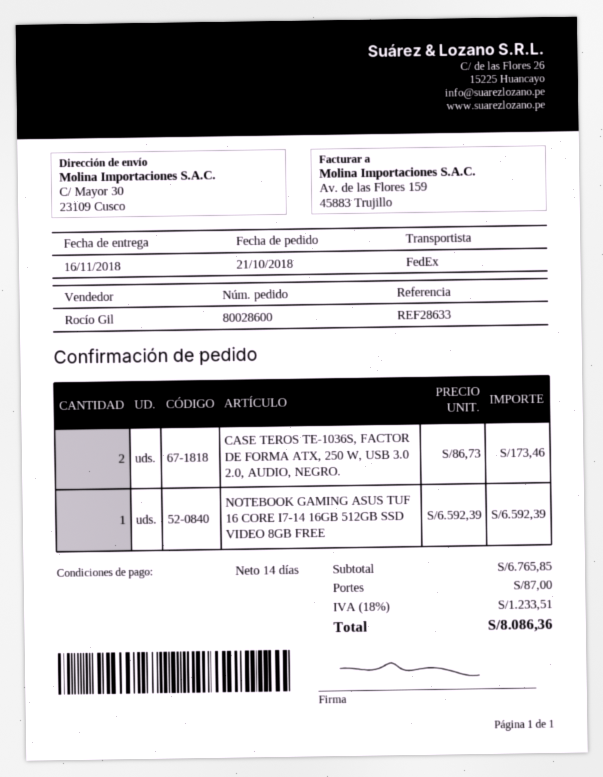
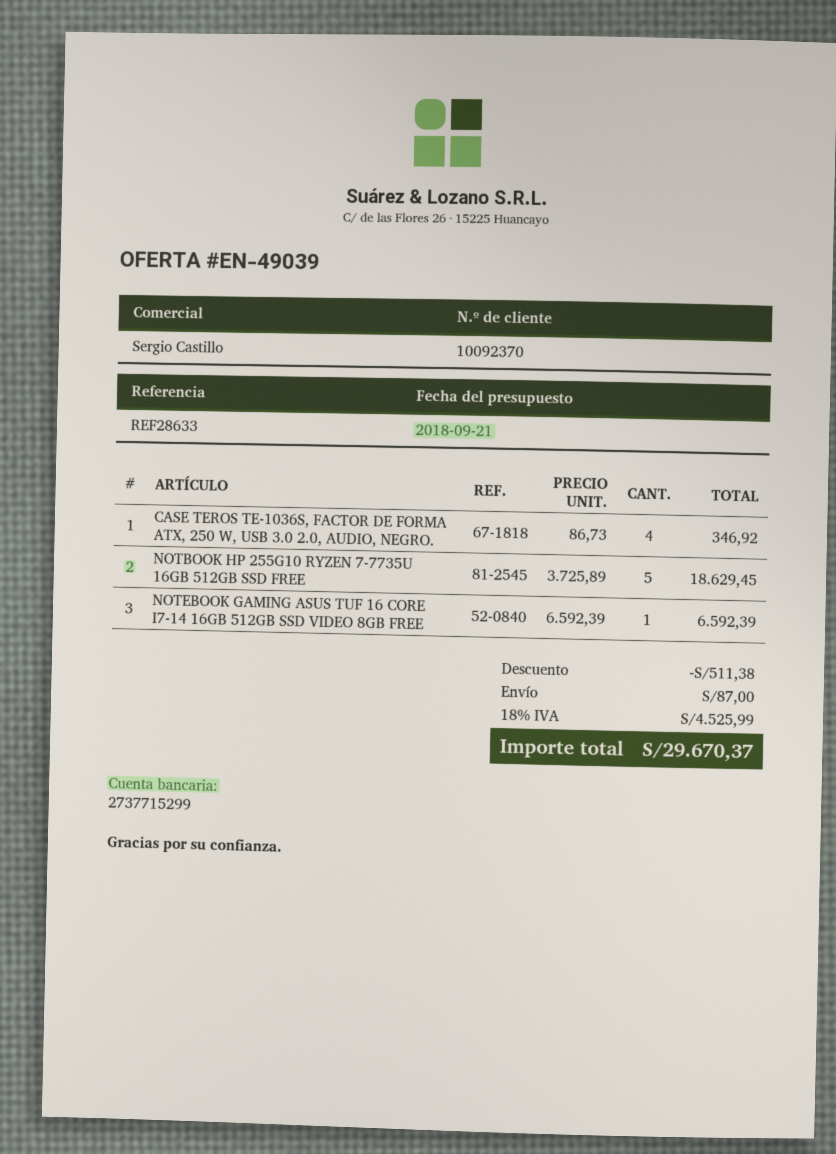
sales rep: Rocío Gil -> Sergio Castillo
CASE TEROS TE-1036S, FACTOR DE FORMA ATX, 250 W, USB 3.0 2.0, AUDIO, NEGRO.: 2 x 86.73 = 173.46 -> 4 x 86.73 = 346.92
NOTBOOK HP 255G10 RYZEN 7-7735U 16GB 512GB SSD FREE: none -> 5 x 3725.89 = 18629.45
discount: none -> 511.38
tax: 18% = 1233.51 -> 18% = 4525.99
total: 8086.36 -> 29670.37

